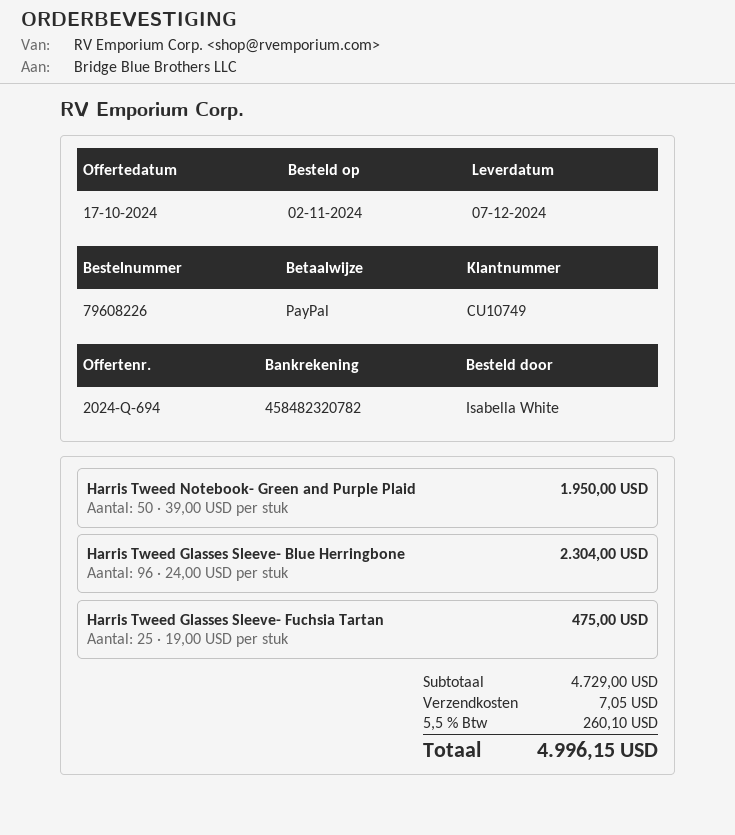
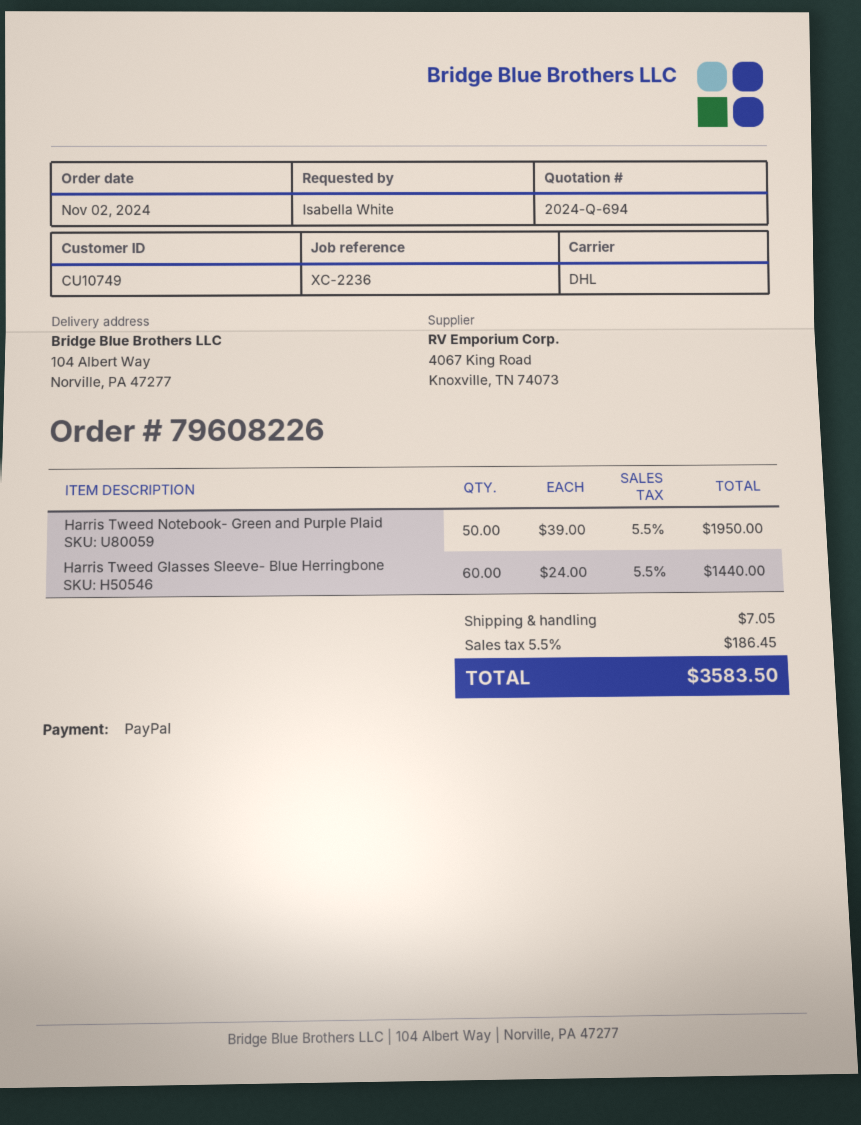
Harris Tweed Glasses Sleeve- Blue Herringbone: 96 x 24.00 = 2304.00 -> 60 x 24.00 = 1440.00
Harris Tweed Glasses Sleeve- Fuchsia Tartan: 25 x 19.00 = 475.00 -> none
tax: 5.5% = 260.10 -> 5.5% = 186.45
total: 4996.15 -> 3583.50

